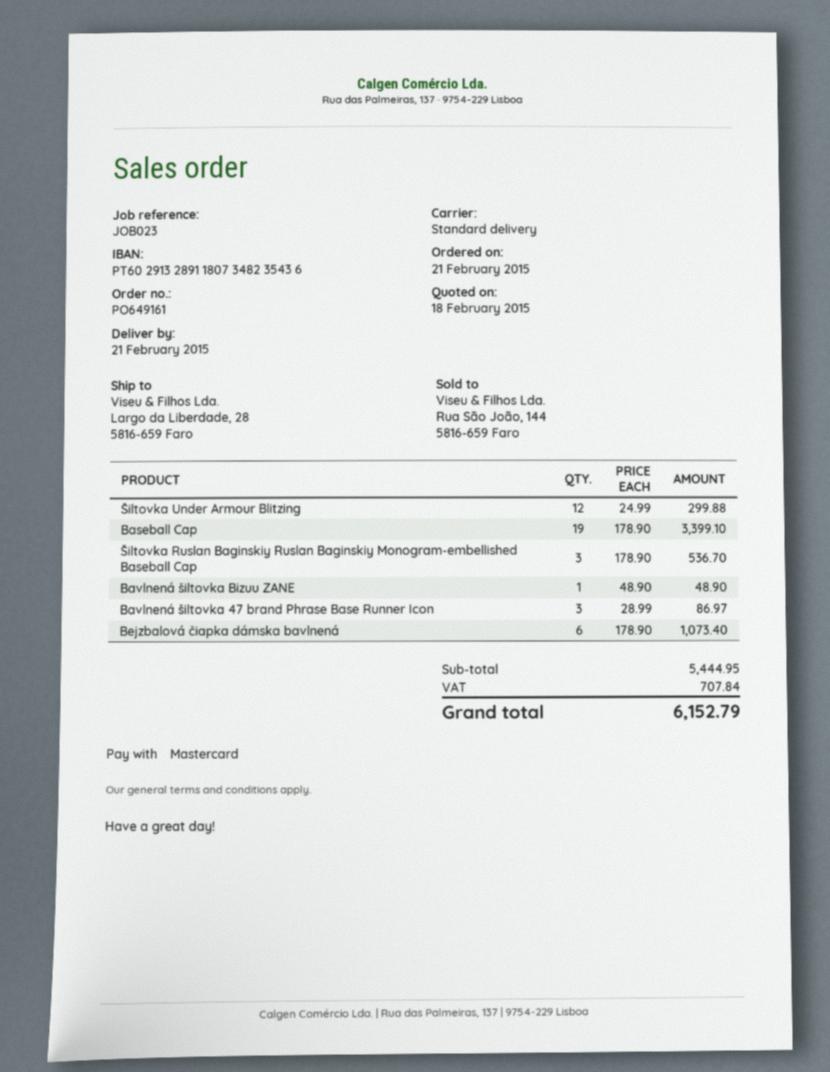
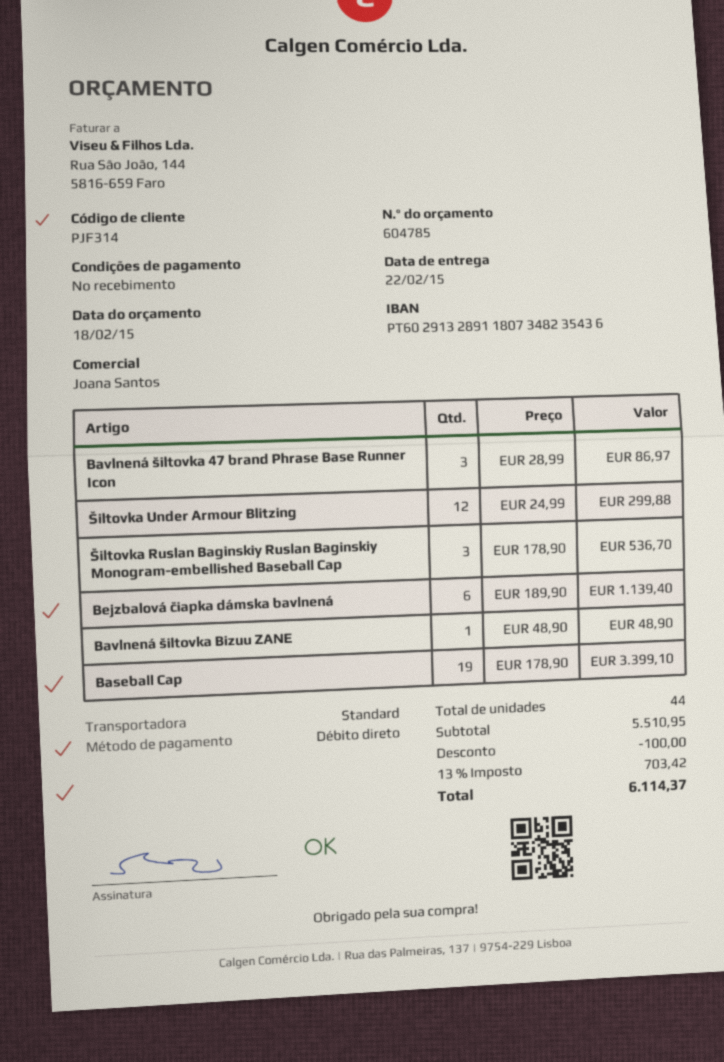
delivery date: 2015-02-21 -> 2015-02-22
payment method: Mastercard -> direct debit
Bejzbalová čiapka dámska bavlnená: 6 x 178.90 = 1073.40 -> 6 x 189.90 = 1139.40
subtotal: 5444.95 -> 5510.95
discount: none -> 100.00
tax: 707.84 -> 703.42
total: 6152.79 -> 6114.37

